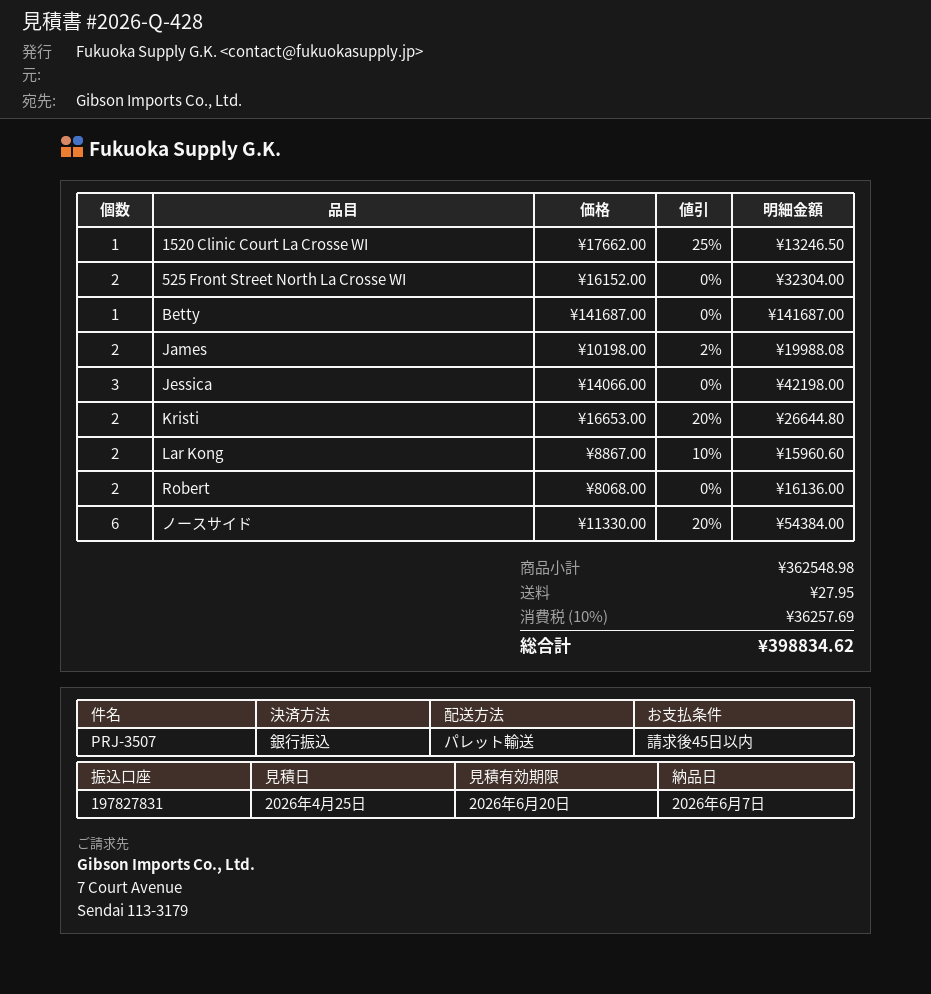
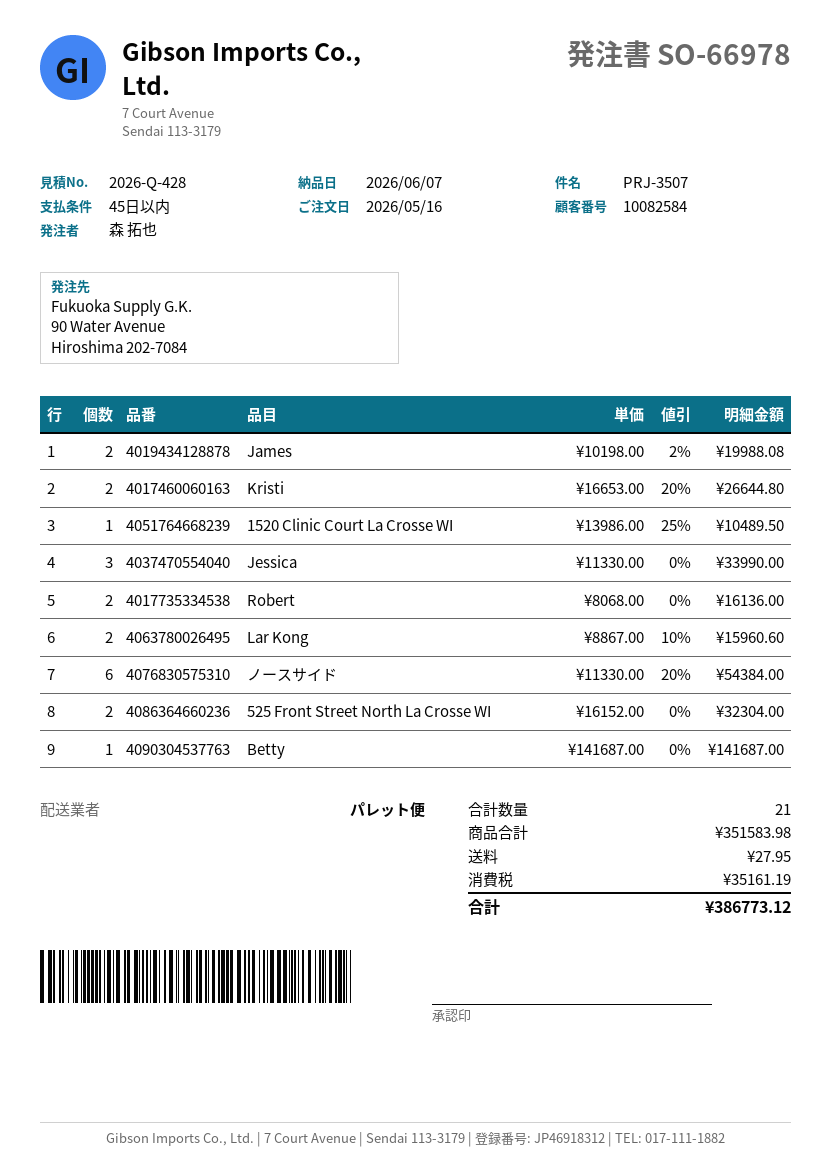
1520 Clinic Court La Crosse WI: 1 x 17662.00 - 25% = 13246.50 -> 1 x 13986.00 - 25% = 10489.50
Jessica: 3 x 14066.00 = 42198.00 -> 3 x 11330.00 = 33990.00
subtotal: 362548.98 -> 351583.98
tax: 36257.69 -> 35161.19
total: 398834.62 -> 386773.12

